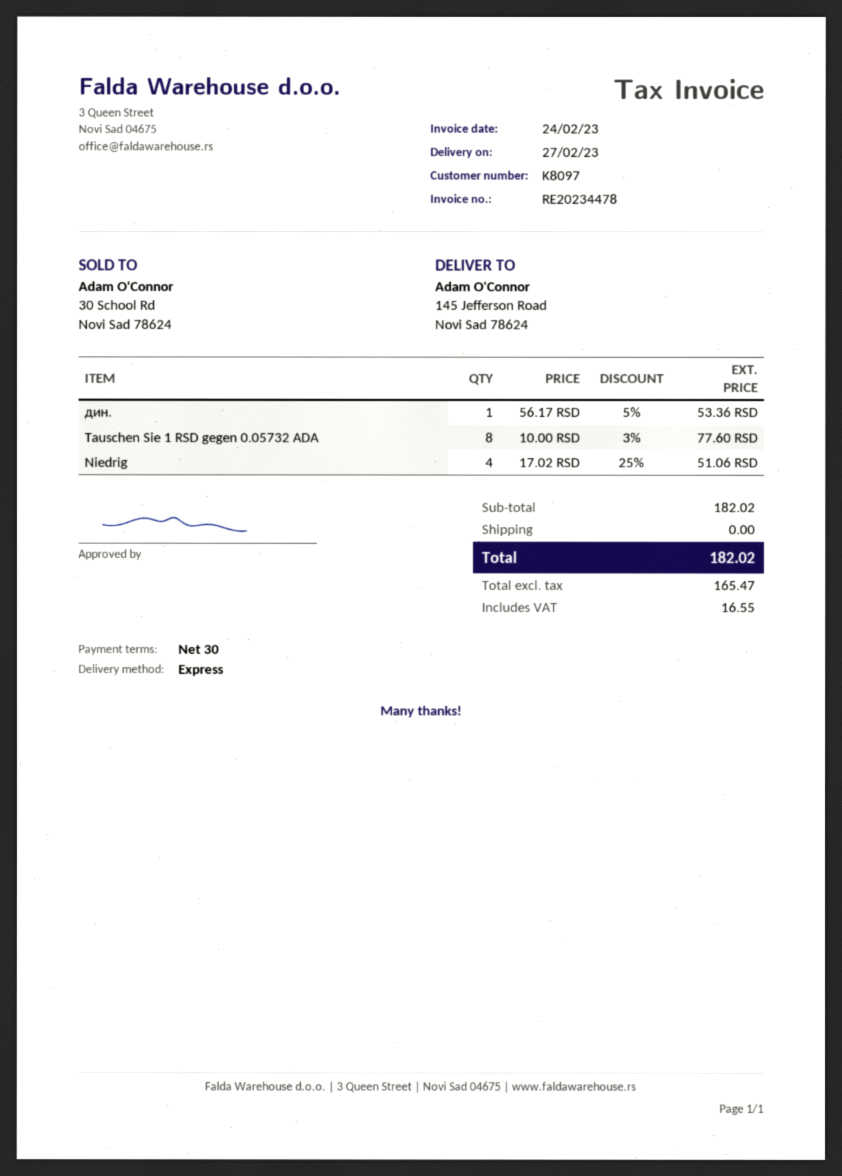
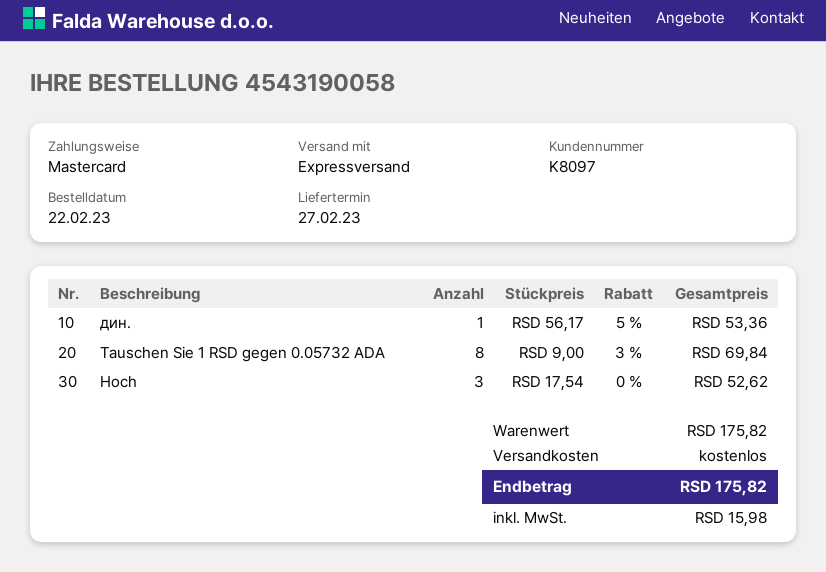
Tauschen Sie 1 RSD gegen 0.05732 ADA: 8 x 10.00 - 3% = 77.60 -> 8 x 9.00 - 3% = 69.84
Niedrig: 4 x 17.02 - 25% = 51.06 -> none
Hoch: none -> 3 x 17.54 = 52.62
subtotal: 182.02 -> 175.82
tax: 16.55 -> 15.98
total: 182.02 -> 175.82

